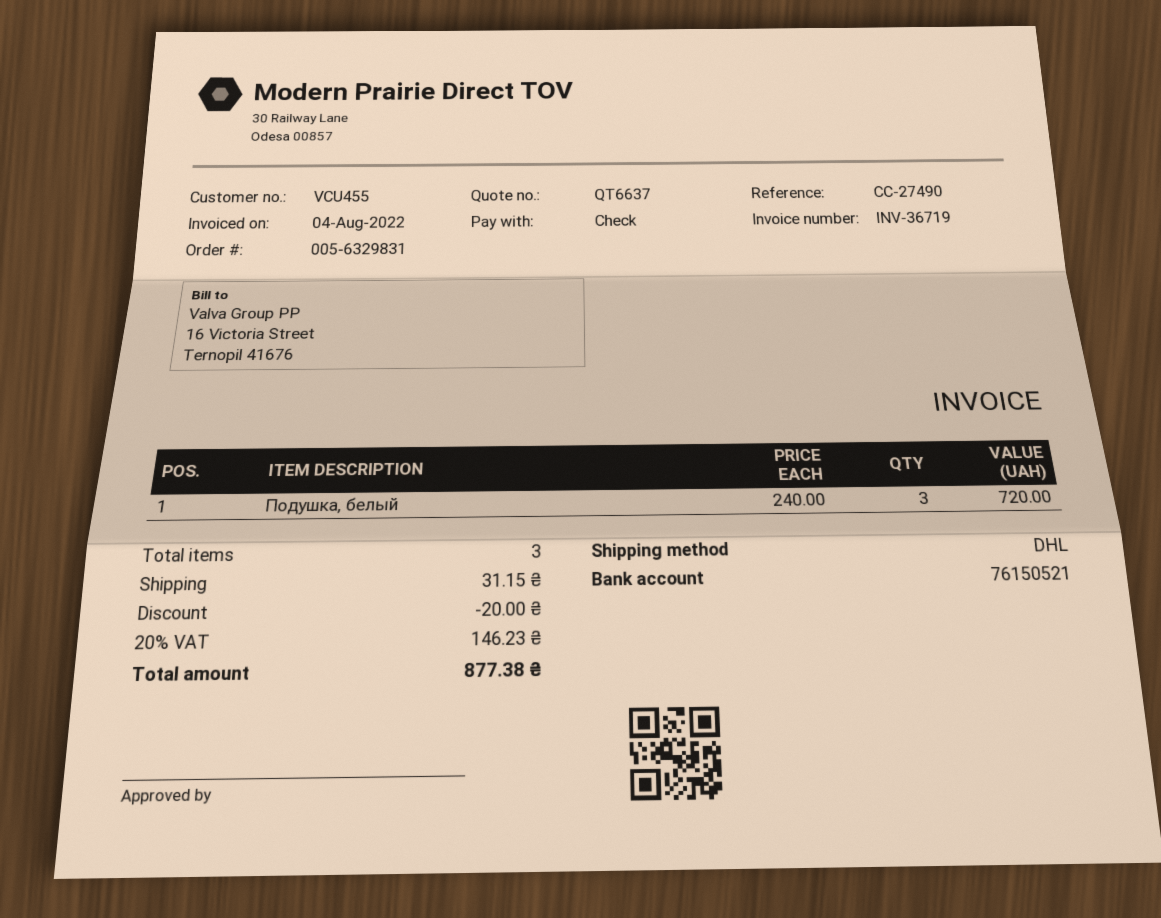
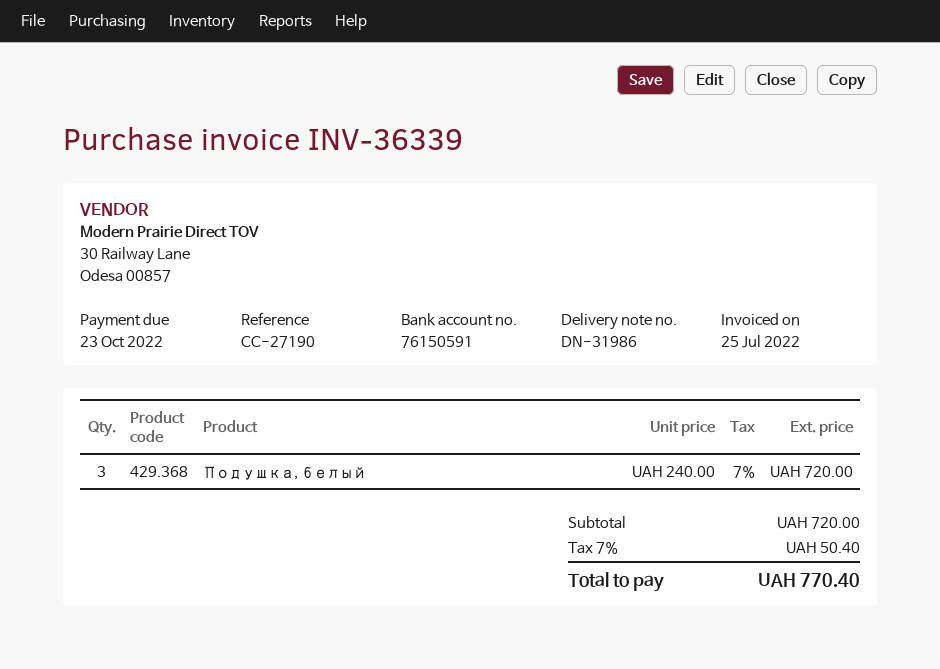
invoice number: INV-36719 -> INV-36339
invoice date: 2022-08-04 -> 2022-07-25
reference: CC-27490 -> CC-27190
bank account: 76150521 -> 76150591
discount: 20.00 -> none
shipping: 31.15 -> none
tax: 20% = 146.23 -> 7% = 50.40
total: 877.38 -> 770.40

